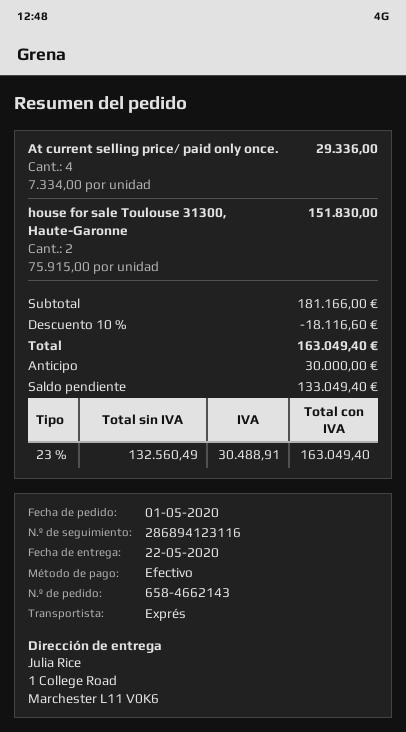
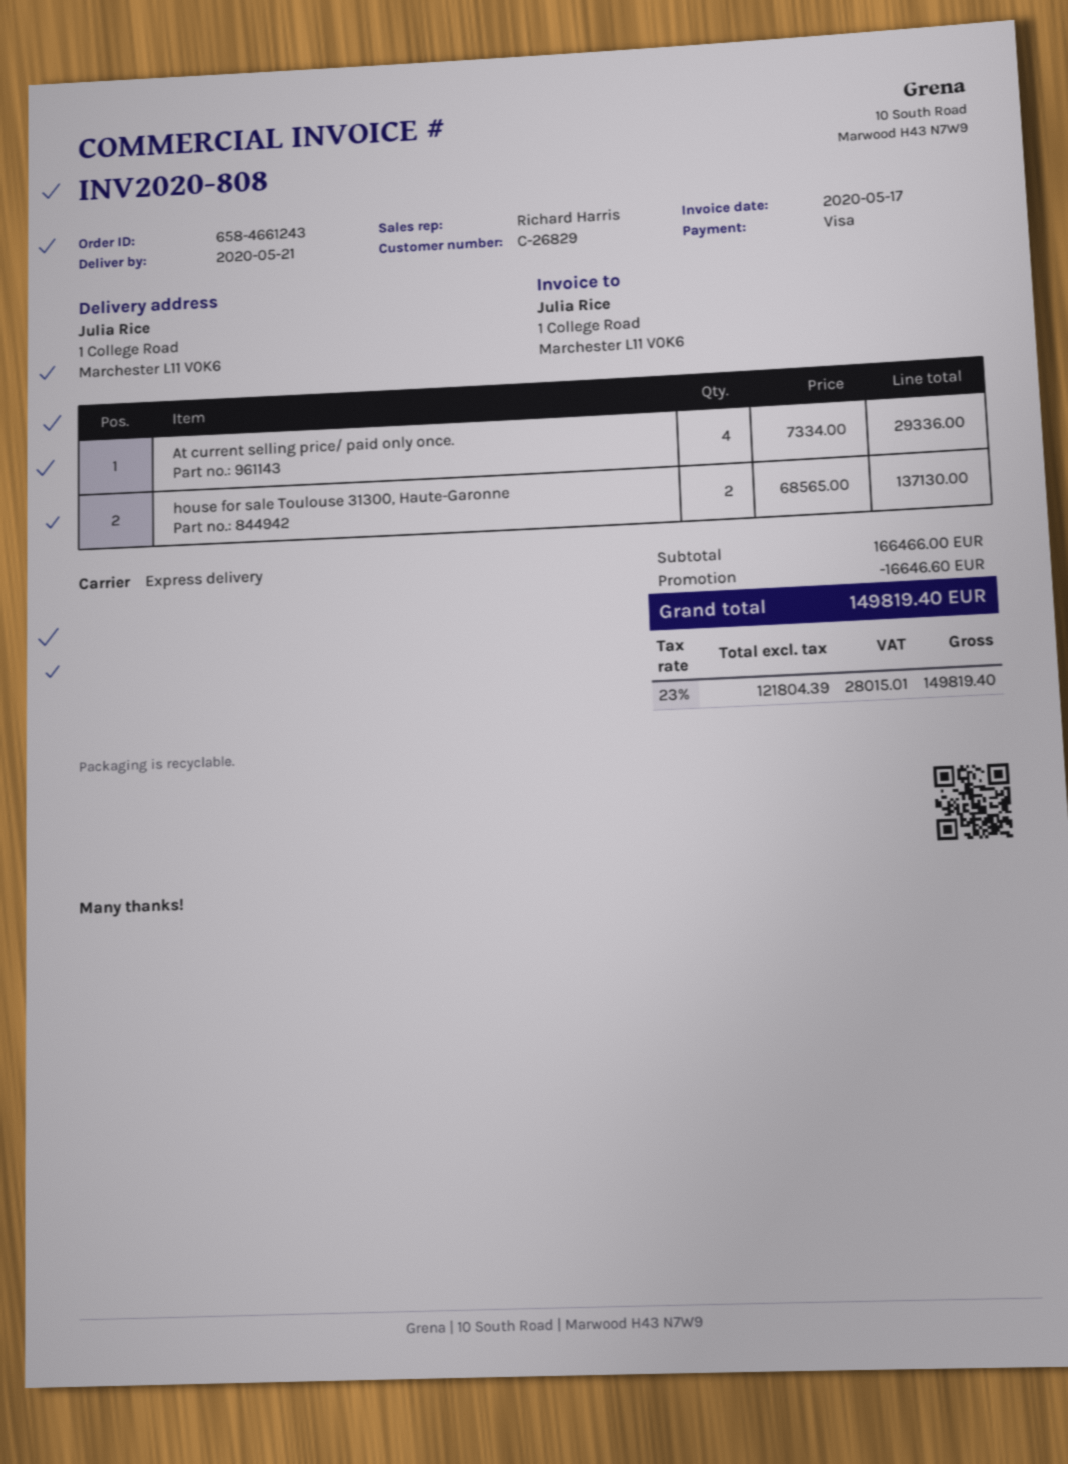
order number: 658-4662143 -> 658-4661243
delivery date: 2020-05-22 -> 2020-05-21
payment method: cash -> Visa
house for sale Toulouse 31300, Haute-Garonne: 2 x 75915.00 = 151830.00 -> 2 x 68565.00 = 137130.00
subtotal: 181166.00 -> 166466.00
discount: 18116.60 -> 16646.60
net: 132560.49 -> 121804.39
tax: 23% = 30488.91 -> 23% = 28015.01
total: 163049.40 -> 149819.40

